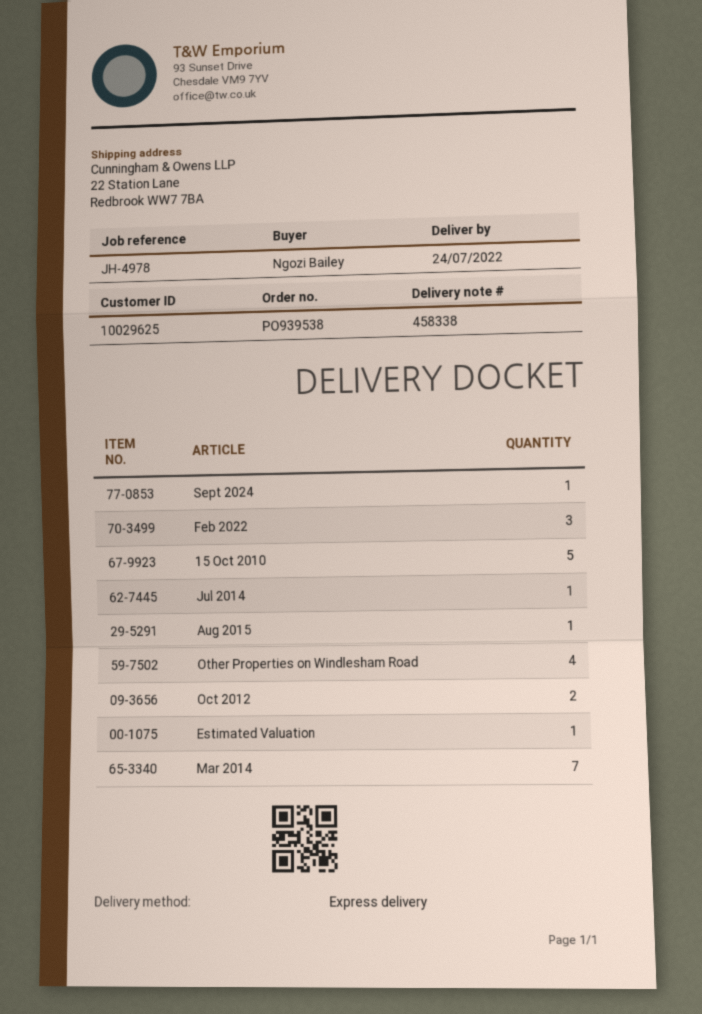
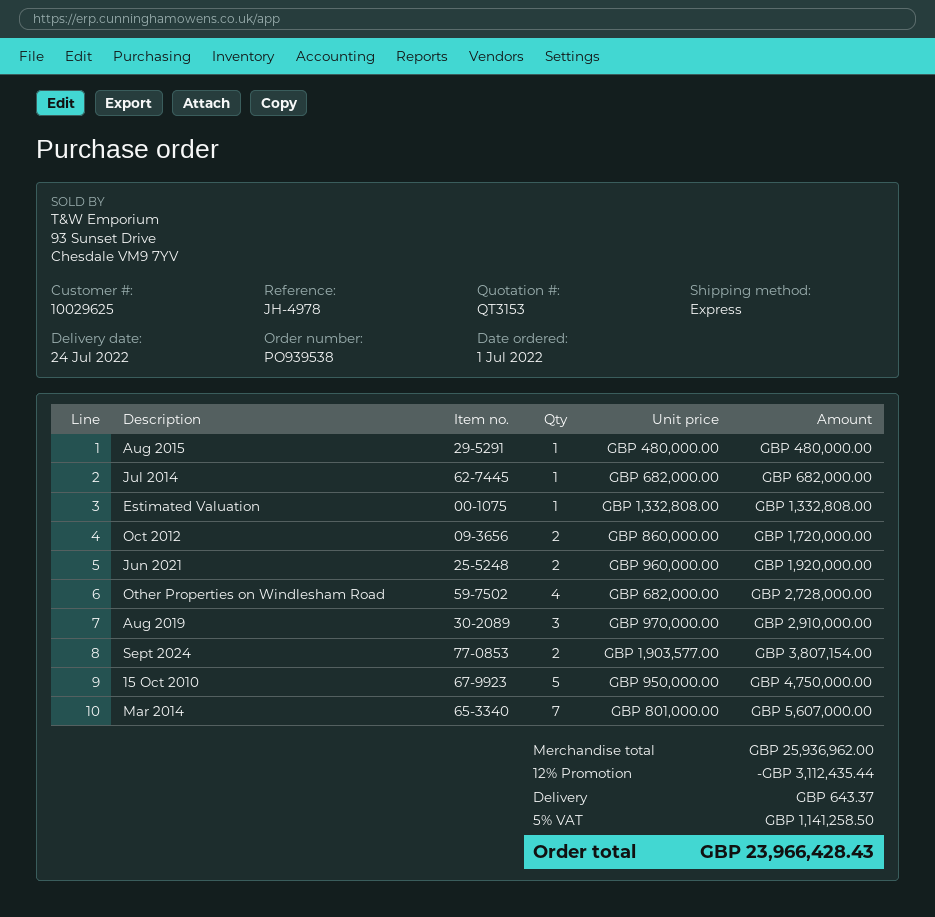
Sept 2024: 1 -> 2
Feb 2022: 3 -> none
Jun 2021: none -> 2
Aug 2019: none -> 3

